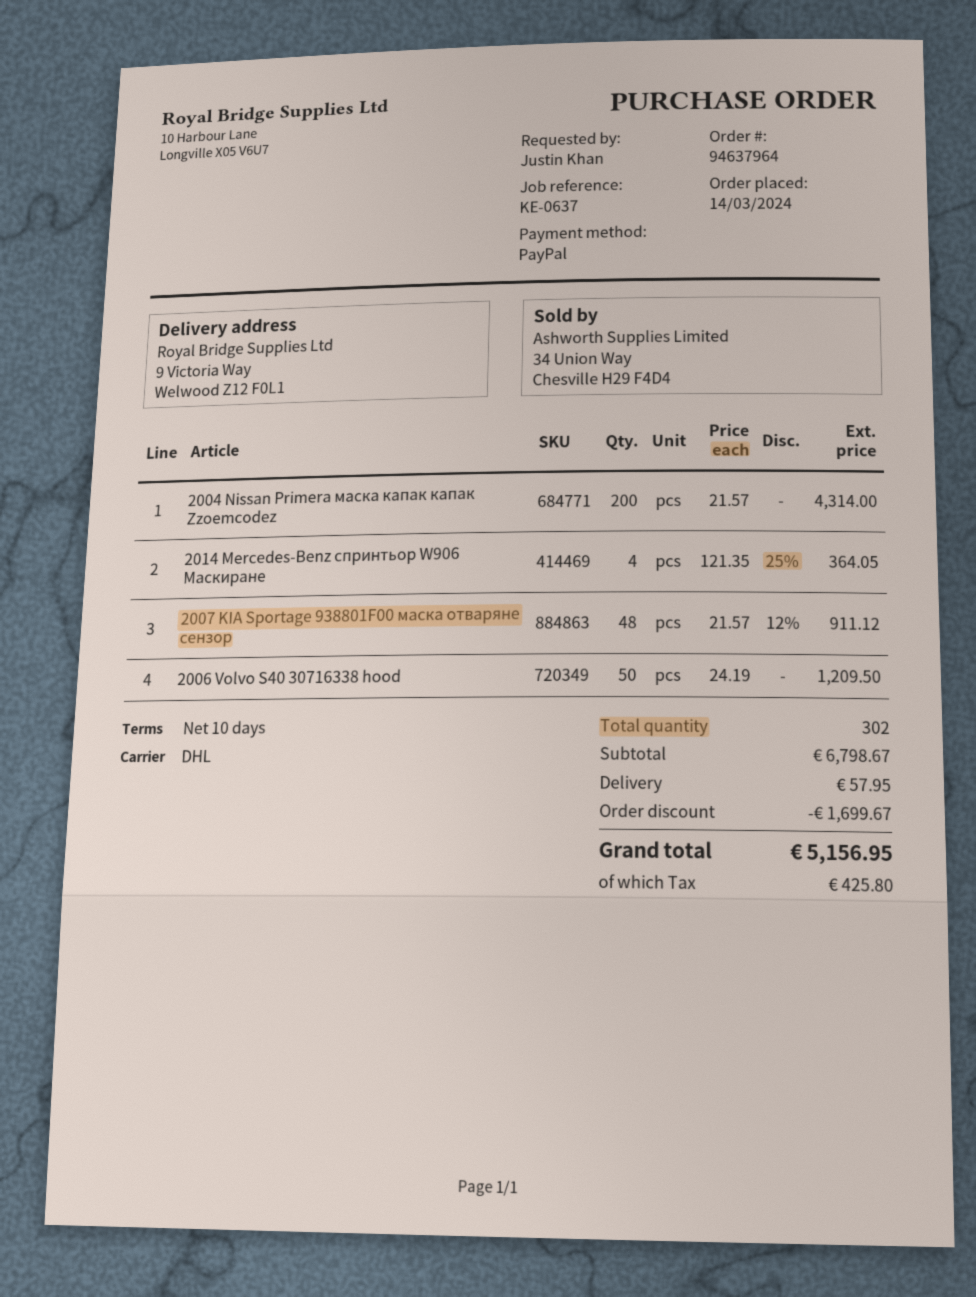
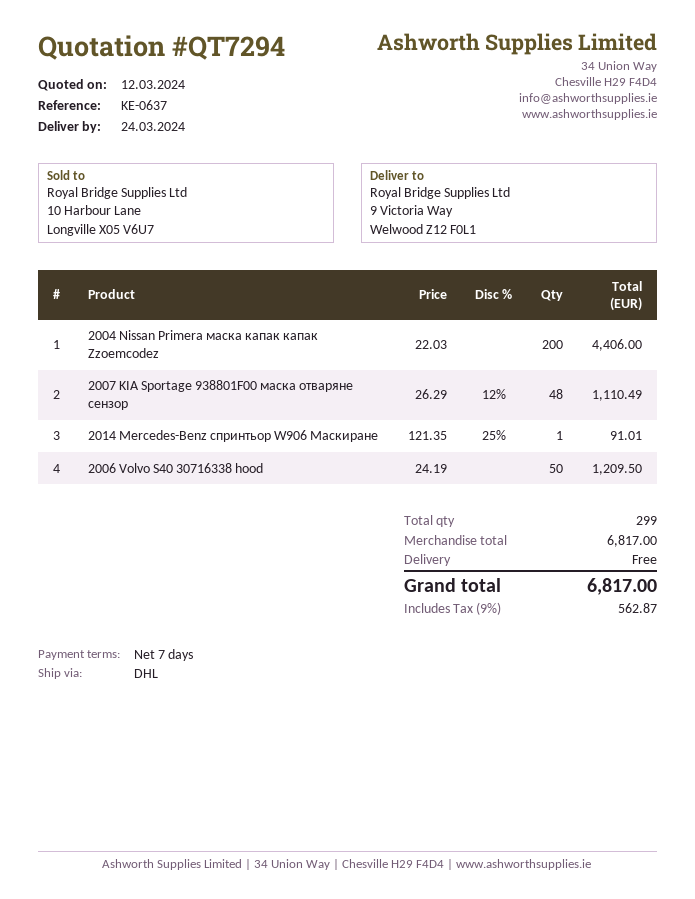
payment terms: 10 days -> 7 days
2004 Nissan Primera маска капак капак Zzoemcodez: 200 x 21.57 = 4314.00 -> 200 x 22.03 = 4406.00
2014 Mercedes-Benz спринтьор W906 Маскиране: 4 x 121.35 - 25% = 364.05 -> 1 x 121.35 - 25% = 91.01
2007 KIA Sportage 938801F00 маска отваряне сензор: 48 x 21.57 - 12% = 911.12 -> 48 x 26.29 - 12% = 1110.49
total quantity: 302 -> 299
subtotal: 6798.67 -> 6817.00
discount: 1699.67 -> none
shipping: 57.95 -> 0.00
tax: 425.80 -> 562.87
total: 5156.95 -> 6817.00

